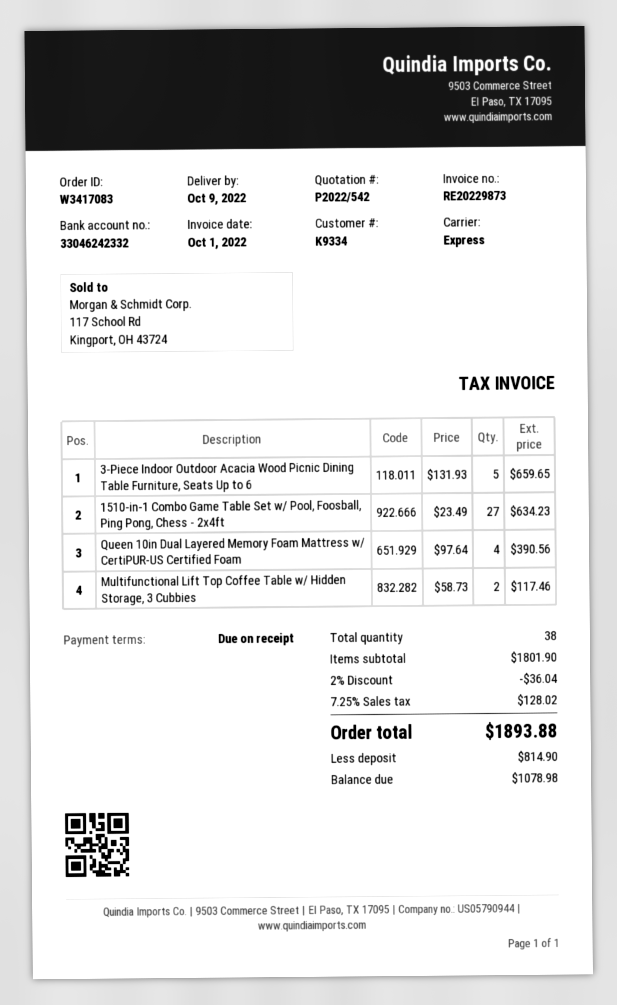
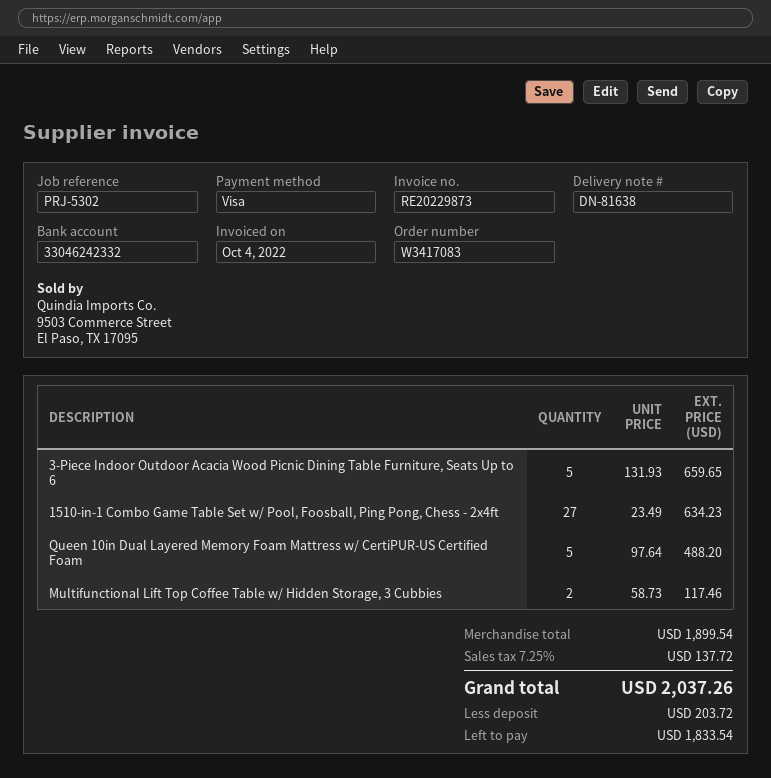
invoice date: 2022-10-01 -> 2022-10-04
Queen 10in Dual Layered Memory Foam Mattress w/ CertiPUR-US Certified Foam: 4 x 97.64 = 390.56 -> 5 x 97.64 = 488.20
subtotal: 1801.90 -> 1899.54
discount: 2% = 36.04 -> none
tax: 7.25% = 128.02 -> 7.25% = 137.72
total: 1893.88 -> 2037.26
deposit: 814.90 -> 203.72
balance: 1078.98 -> 1833.54

